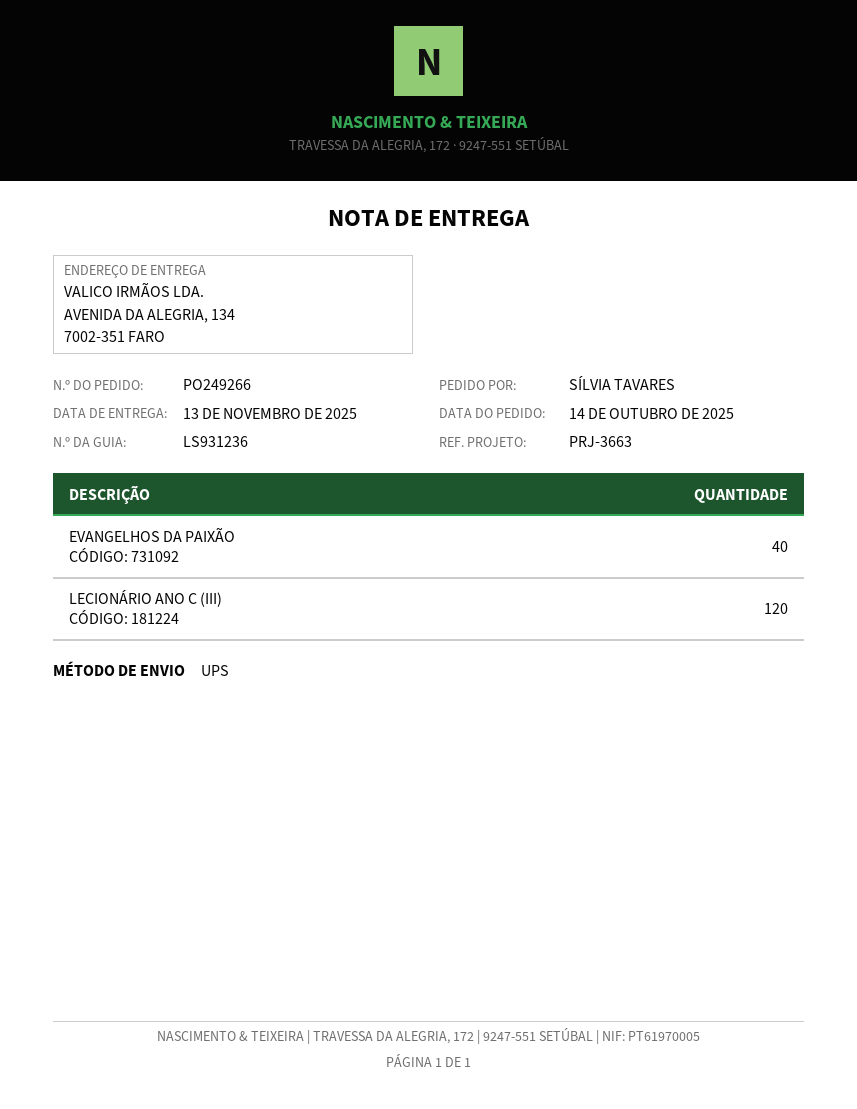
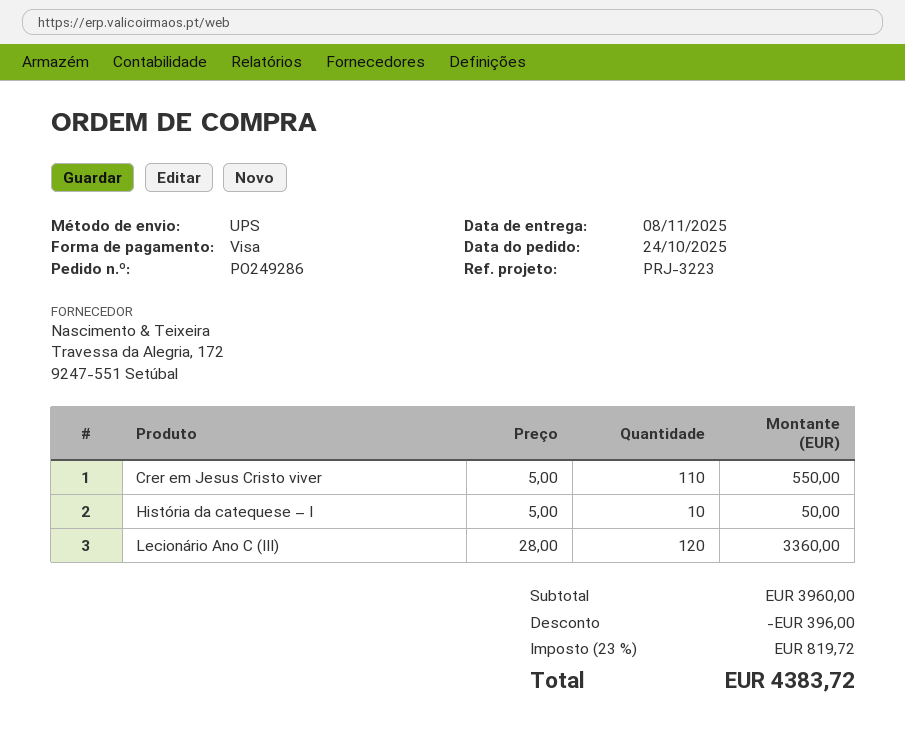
order number: PO249266 -> PO249286
order date: 2025-10-14 -> 2025-10-24
delivery date: 2025-11-13 -> 2025-11-08
reference: PRJ-3663 -> PRJ-3223
EVANGELHOS DA PAIXÃO: 40 -> none
Crer em Jesus Cristo viver: none -> 110
História da catequese – I: none -> 10

